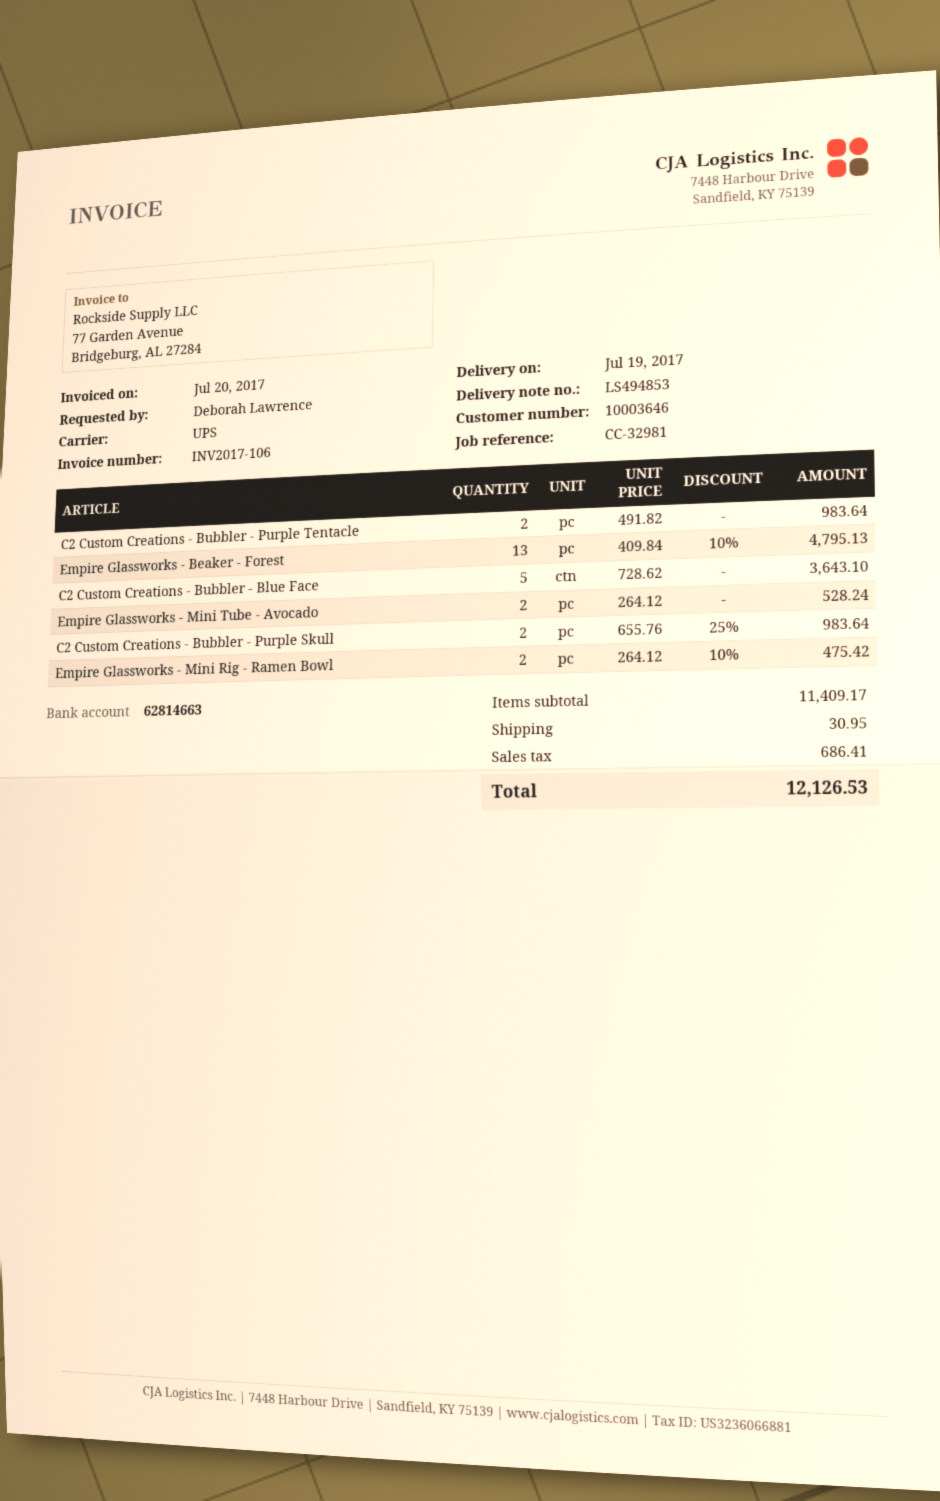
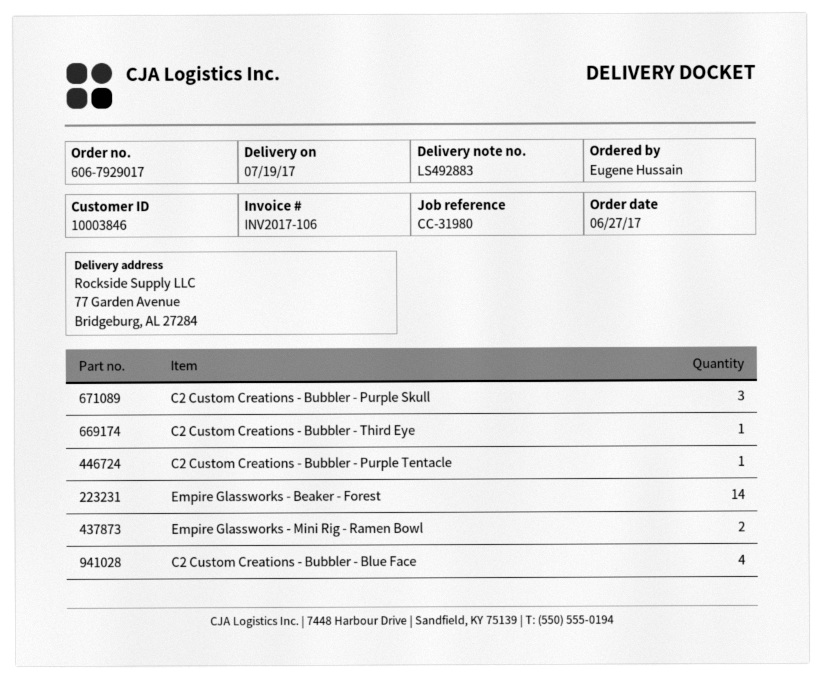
delivery note number: LS494853 -> LS492883
customer number: 10003646 -> 10003846
reference: CC-32981 -> CC-31980
ordered by: Deborah Lawrence -> Eugene Hussain
C2 Custom Creations - Bubbler - Purple Tentacle: 2 -> 1
Empire Glassworks - Beaker - Forest: 13 -> 14
C2 Custom Creations - Bubbler - Blue Face: 5 -> 4
Empire Glassworks - Mini Tube - Avocado: 2 -> none
C2 Custom Creations - Bubbler - Purple Skull: 2 -> 3
C2 Custom Creations - Bubbler - Third Eye: none -> 1

